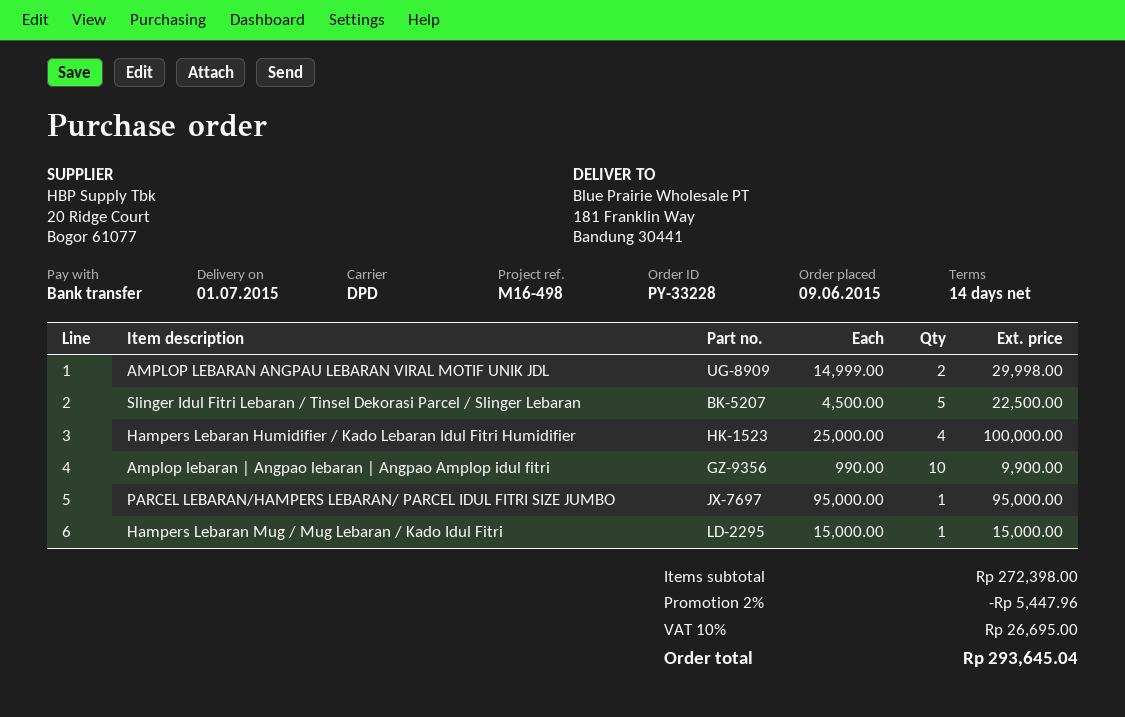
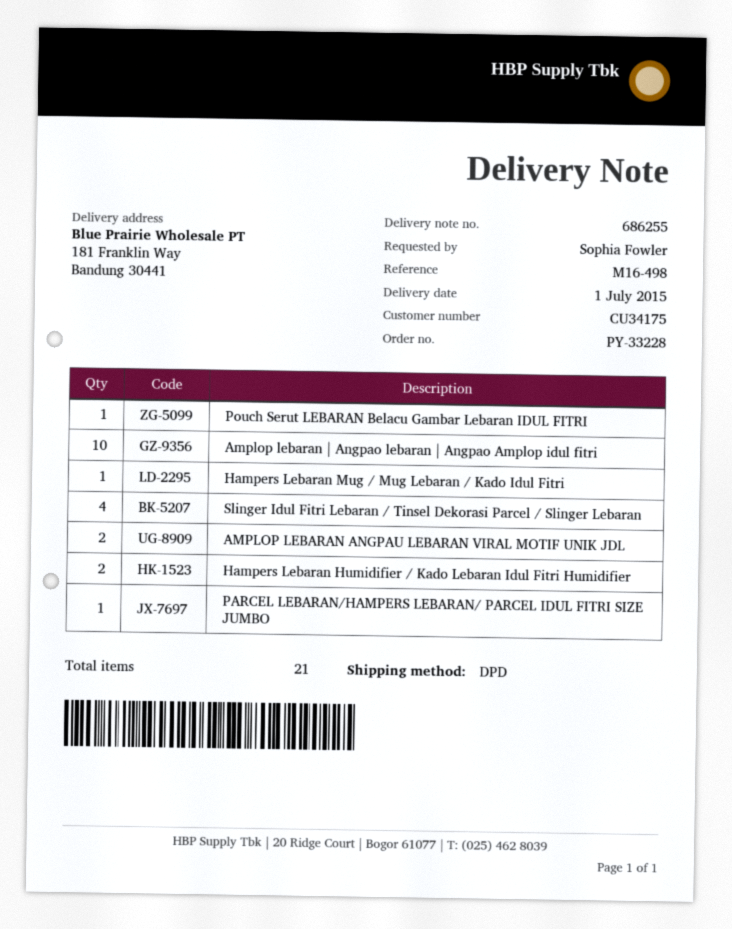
Slinger Idul Fitri Lebaran / Tinsel Dekorasi Parcel / Slinger Lebaran: 5 -> 4
Hampers Lebaran Humidifier / Kado Lebaran Idul Fitri Humidifier: 4 -> 2
Pouch Serut LEBARAN Belacu Gambar Lebaran IDUL FITRI: none -> 1

